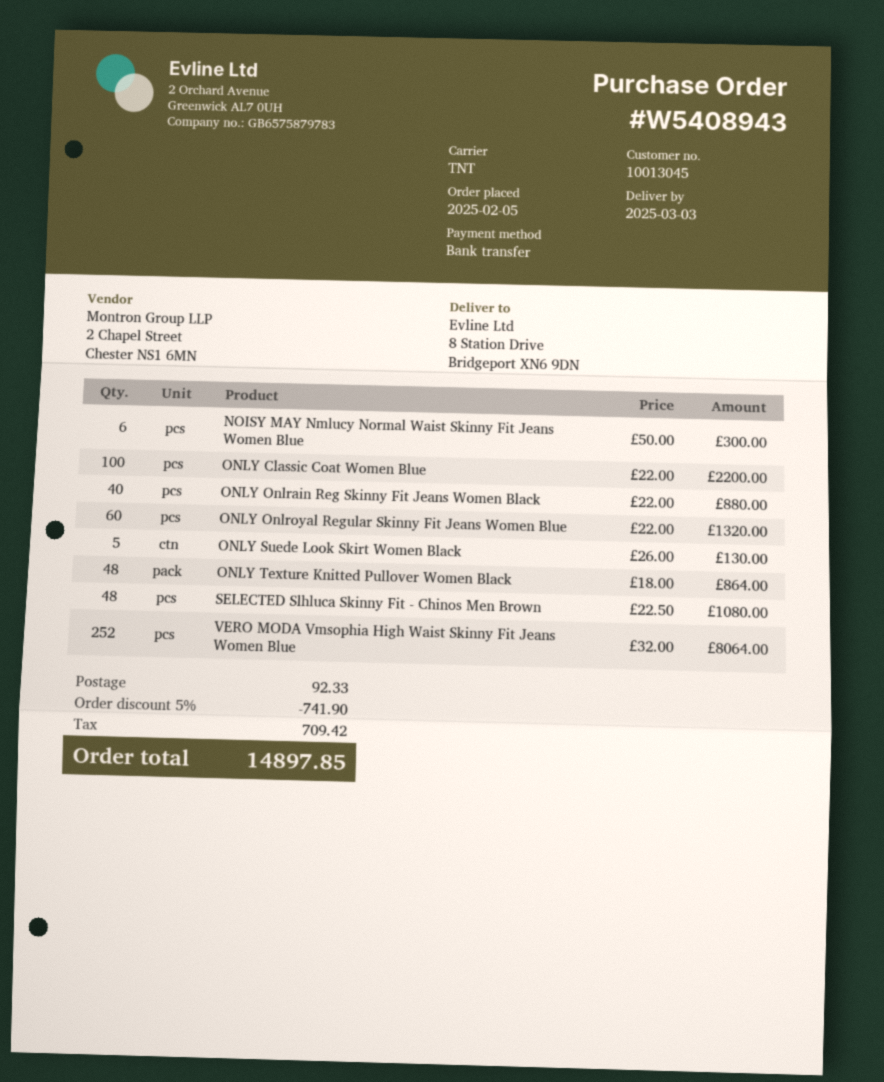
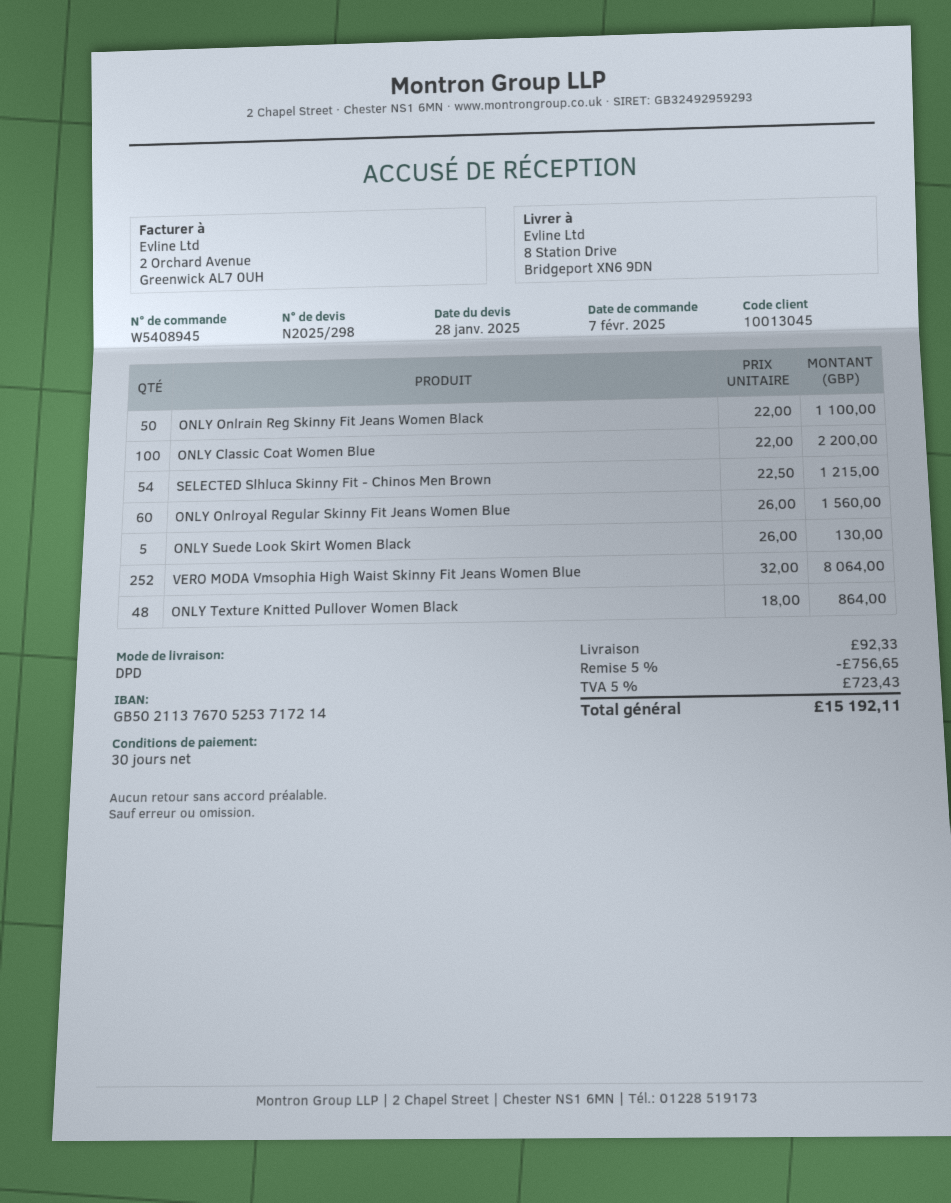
order number: W5408943 -> W5408945
order date: 2025-02-05 -> 2025-02-07
shipping method: TNT -> DPD
NOISY MAY Nmlucy Normal Waist Skinny Fit Jeans Women Blue: 6 x 50.00 = 300.00 -> none
ONLY Onlrain Reg Skinny Fit Jeans Women Black: 40 x 22.00 = 880.00 -> 50 x 22.00 = 1100.00
ONLY Onlroyal Regular Skinny Fit Jeans Women Blue: 60 x 22.00 = 1320.00 -> 60 x 26.00 = 1560.00
SELECTED Slhluca Skinny Fit - Chinos Men Brown: 48 x 22.50 = 1080.00 -> 54 x 22.50 = 1215.00
discount: 5% = 741.90 -> 5% = 756.65
tax: 709.42 -> 723.43
total: 14897.85 -> 15192.11

